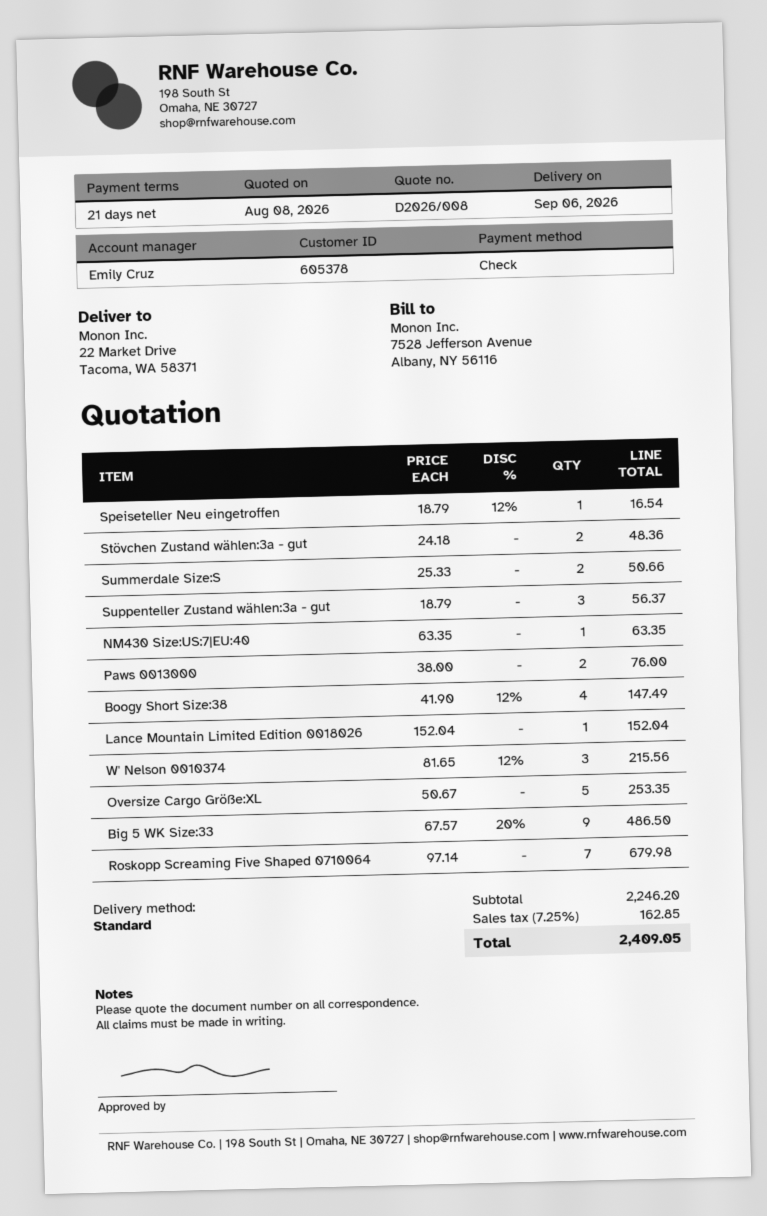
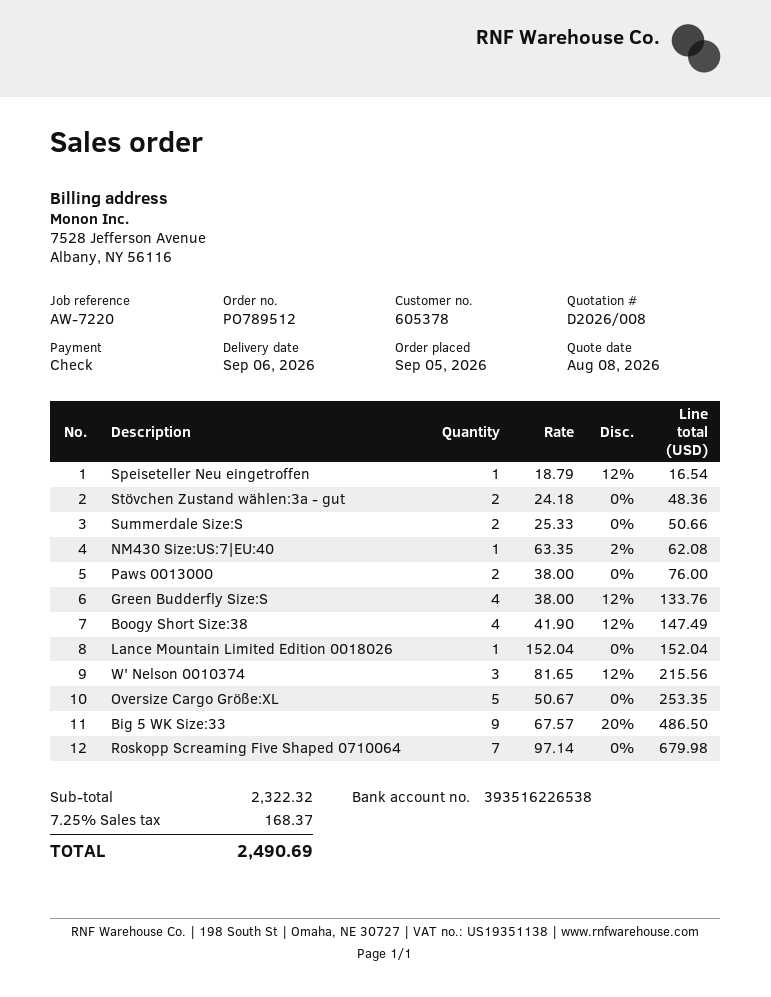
Suppenteller Zustand wählen:3a - gut: 3 x 18.79 = 56.37 -> none
NM430 Size:US:7|EU:40: 1 x 63.35 = 63.35 -> 1 x 63.35 - 2% = 62.08
Green Budderfly Size:S: none -> 4 x 38.00 - 12% = 133.76
subtotal: 2246.20 -> 2322.32
tax: 7.25% = 162.85 -> 7.25% = 168.37
total: 2409.05 -> 2490.69

